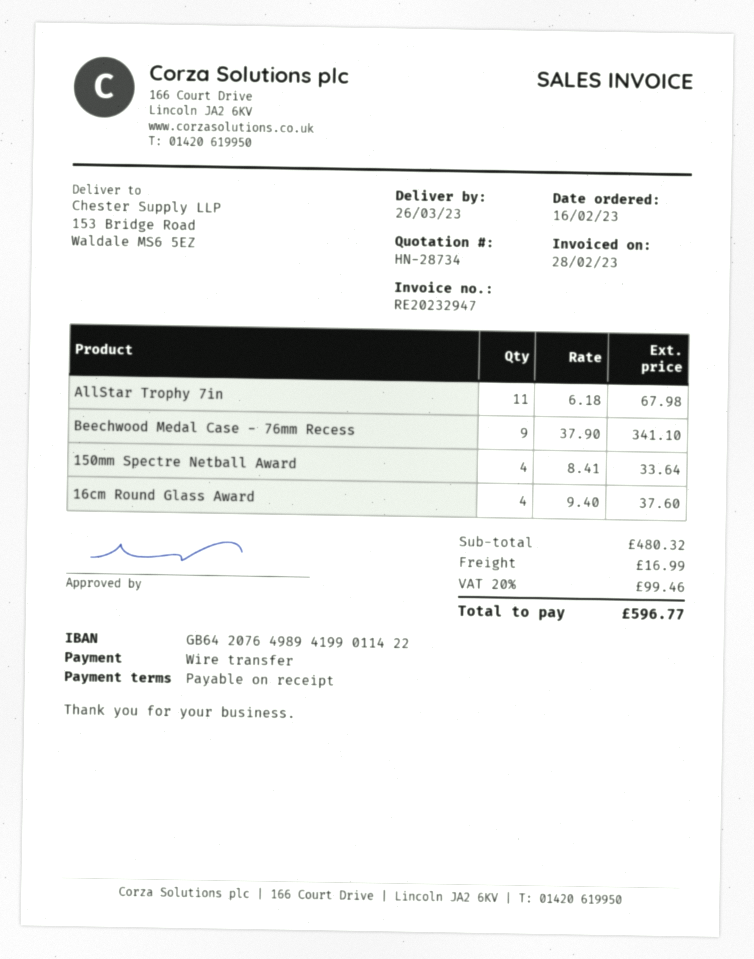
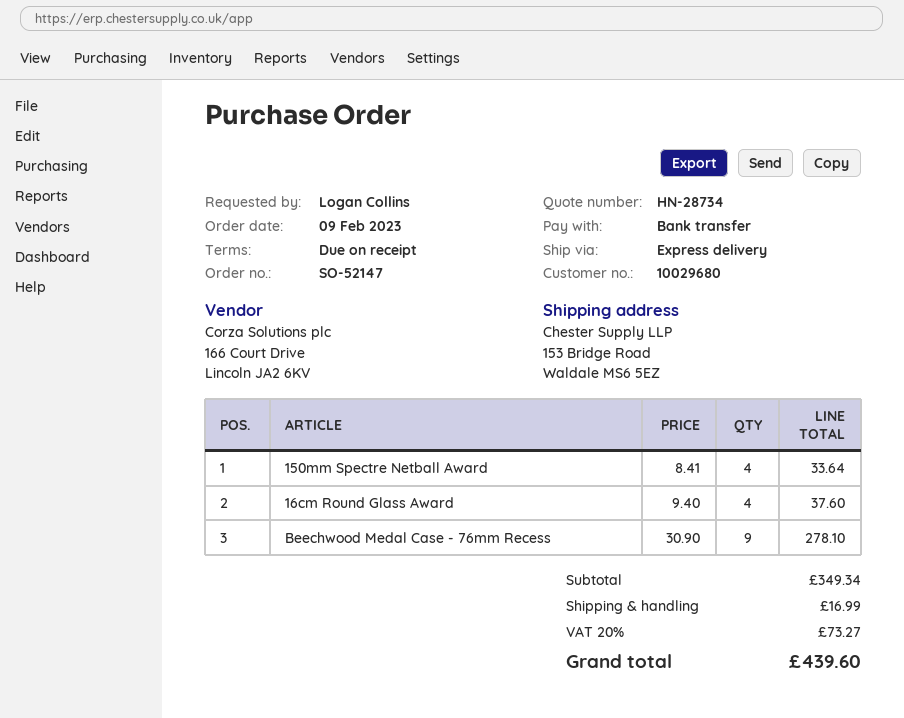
order date: 2023-02-16 -> 2023-02-09
AllStar Trophy 7in: 11 x 6.18 = 67.98 -> none
Beechwood Medal Case - 76mm Recess: 9 x 37.90 = 341.10 -> 9 x 30.90 = 278.10
subtotal: 480.32 -> 349.34
tax: 20% = 99.46 -> 20% = 73.27
total: 596.77 -> 439.60

